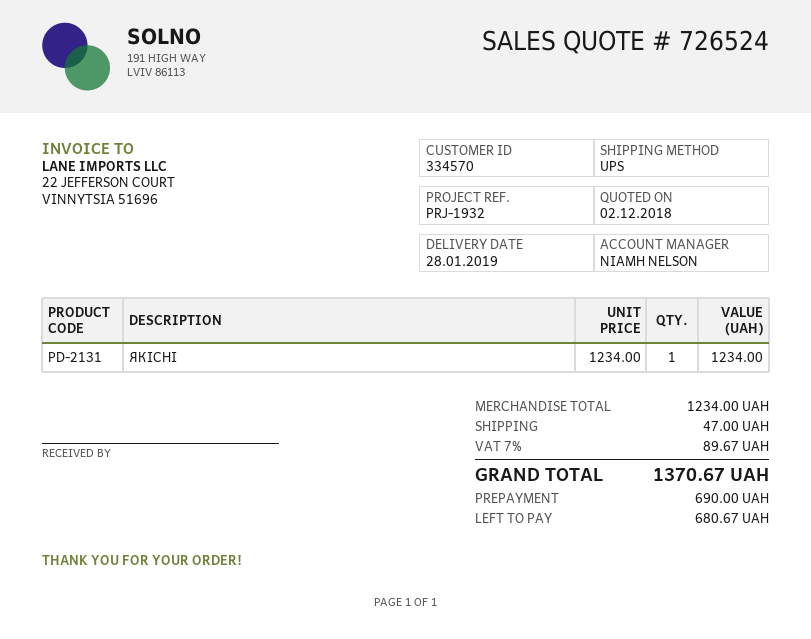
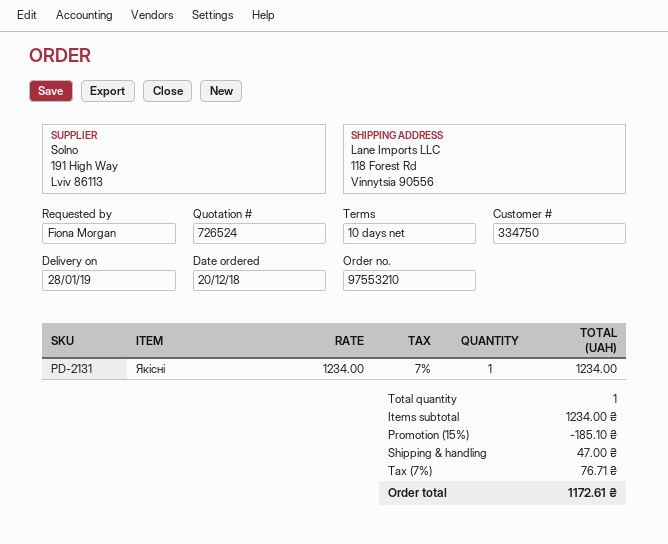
customer number: 334570 -> 334750
discount: none -> 15% = 185.10
tax: 7% = 89.67 -> 7% = 76.71
total: 1370.67 -> 1172.61

